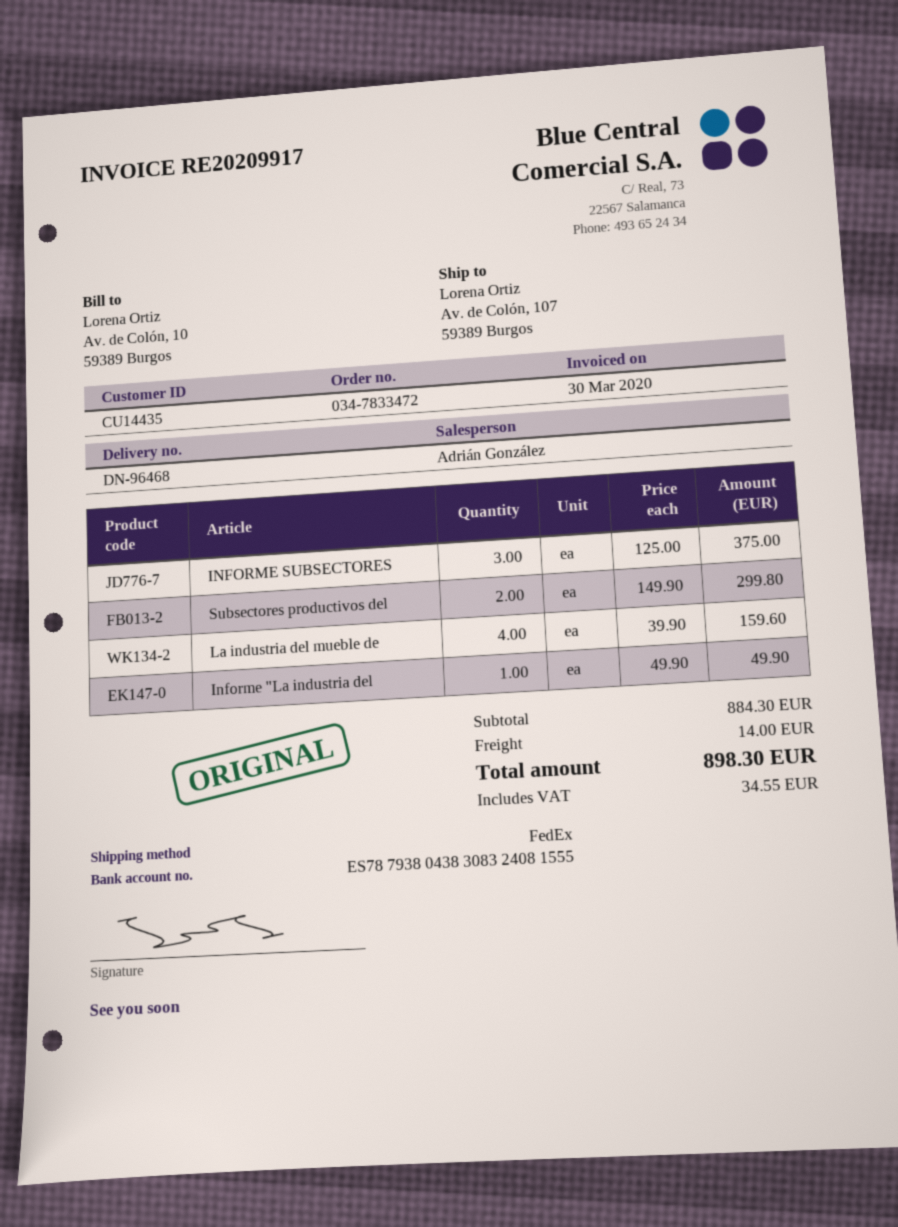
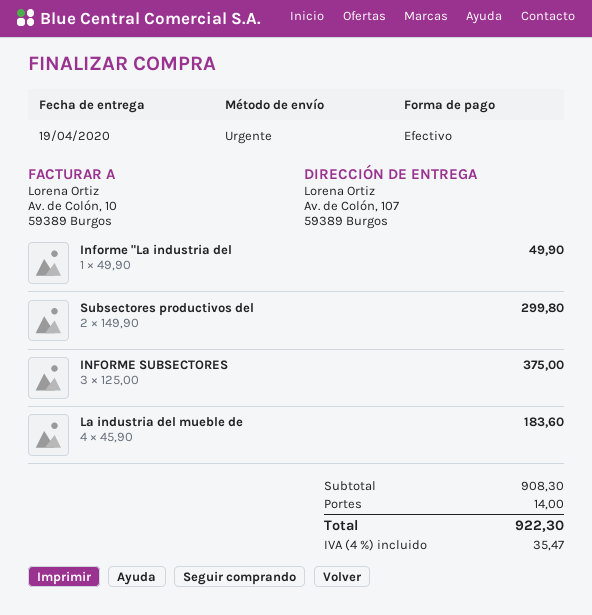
shipping method: FedEx -> express
La industria del mueble de: 4 x 39.90 = 159.60 -> 4 x 45.90 = 183.60
subtotal: 884.30 -> 908.30
tax: 34.55 -> 35.47
total: 898.30 -> 922.30

